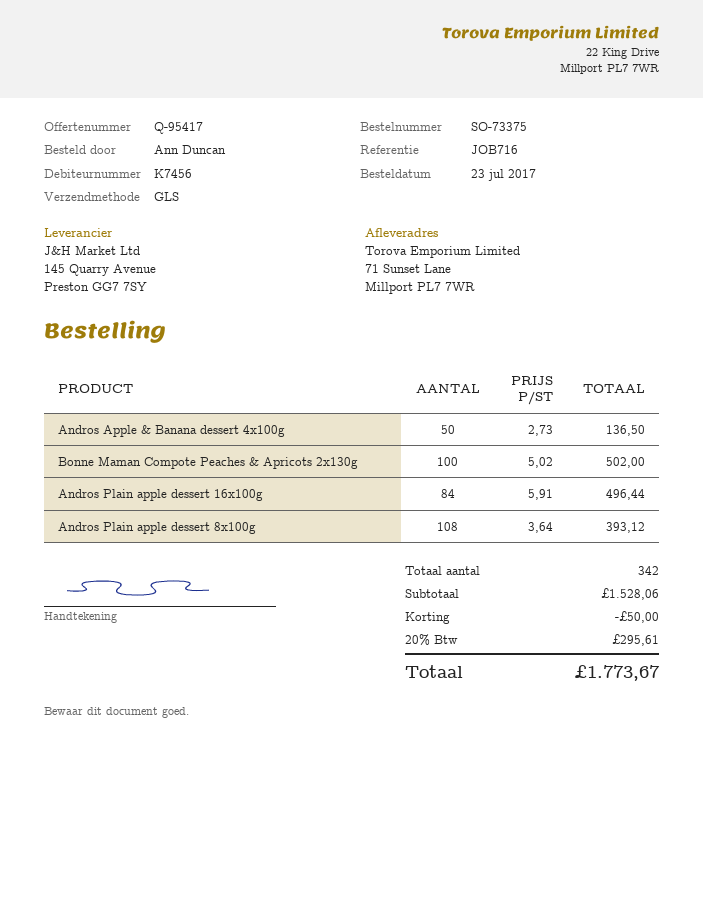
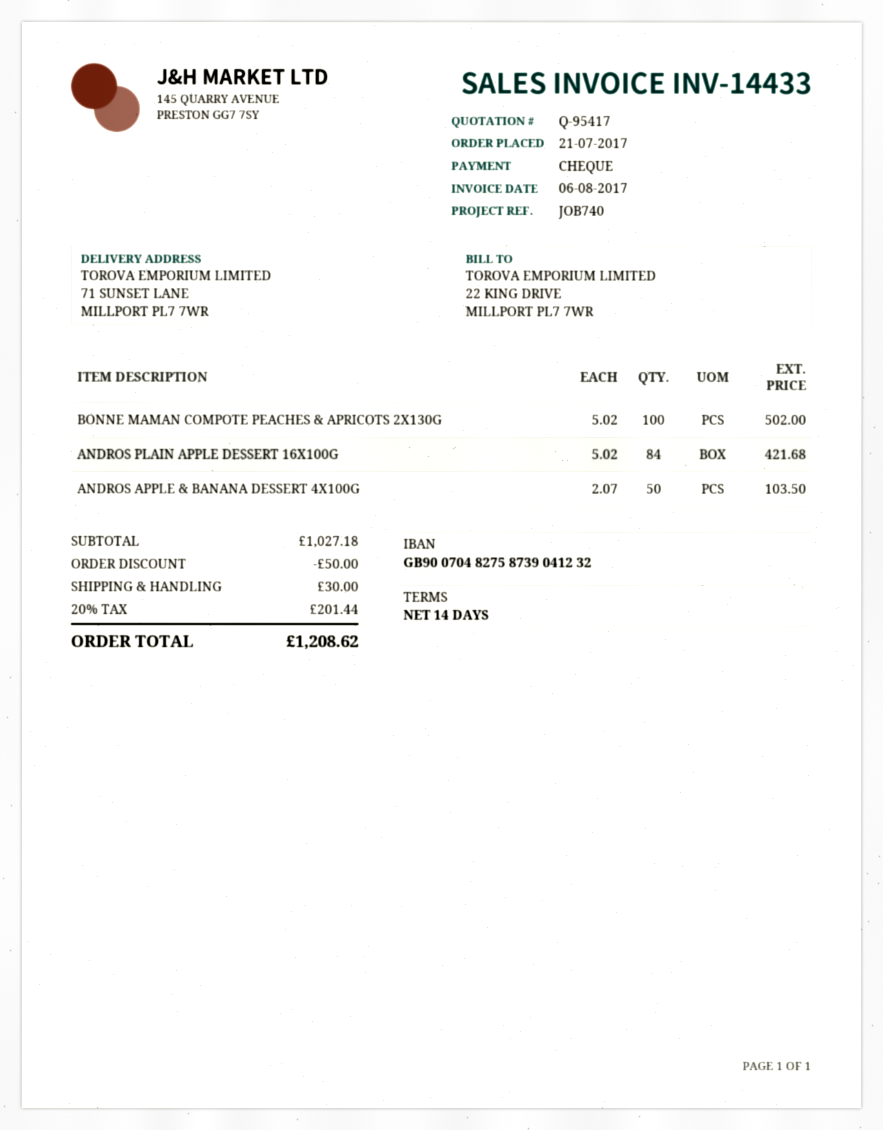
order date: 2017-07-23 -> 2017-07-21
reference: JOB716 -> JOB740
Andros Apple & Banana dessert 4x100g: 50 x 2.73 = 136.50 -> 50 x 2.07 = 103.50
Andros Plain apple dessert 16x100g: 84 x 5.91 = 496.44 -> 84 x 5.02 = 421.68
Andros Plain apple dessert 8x100g: 108 x 3.64 = 393.12 -> none
subtotal: 1528.06 -> 1027.18
shipping: none -> 30.00
tax: 20% = 295.61 -> 20% = 201.44
total: 1773.67 -> 1208.62

